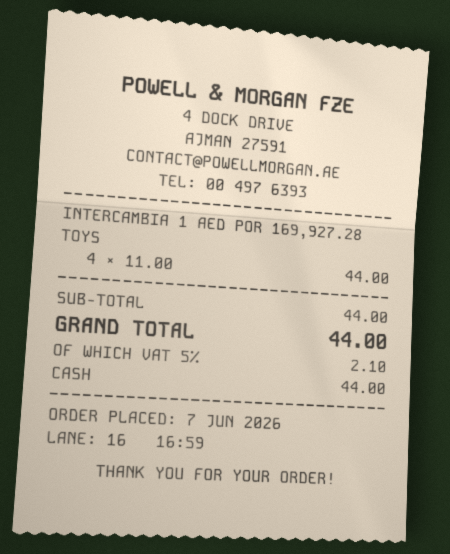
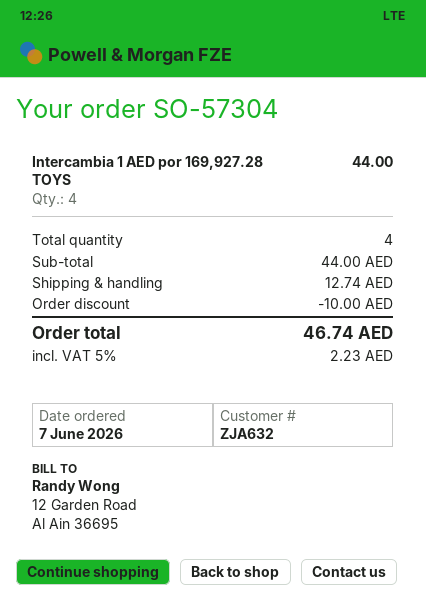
discount: none -> 10.00
shipping: none -> 12.74
tax: 5% = 2.10 -> 5% = 2.23
total: 44.00 -> 46.74

